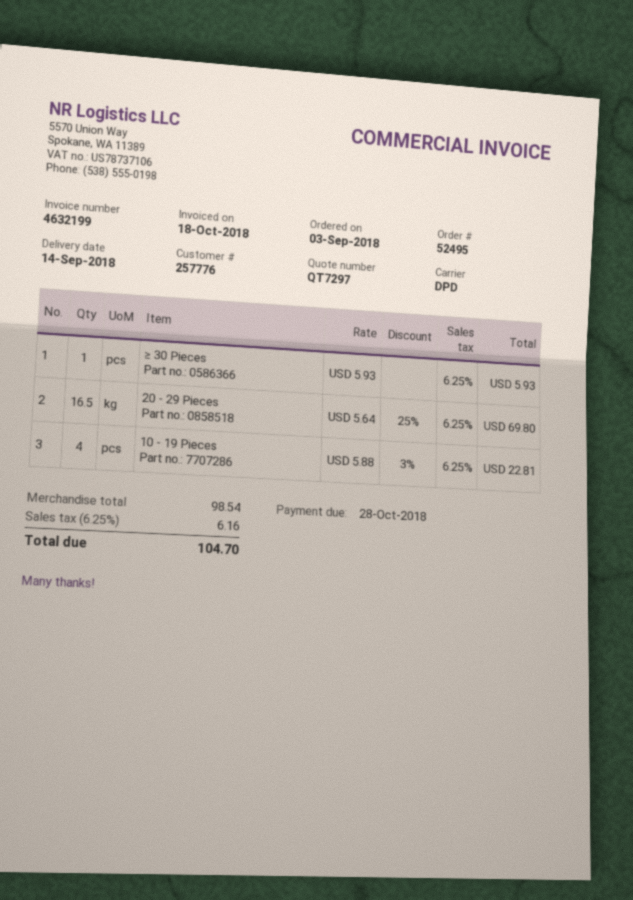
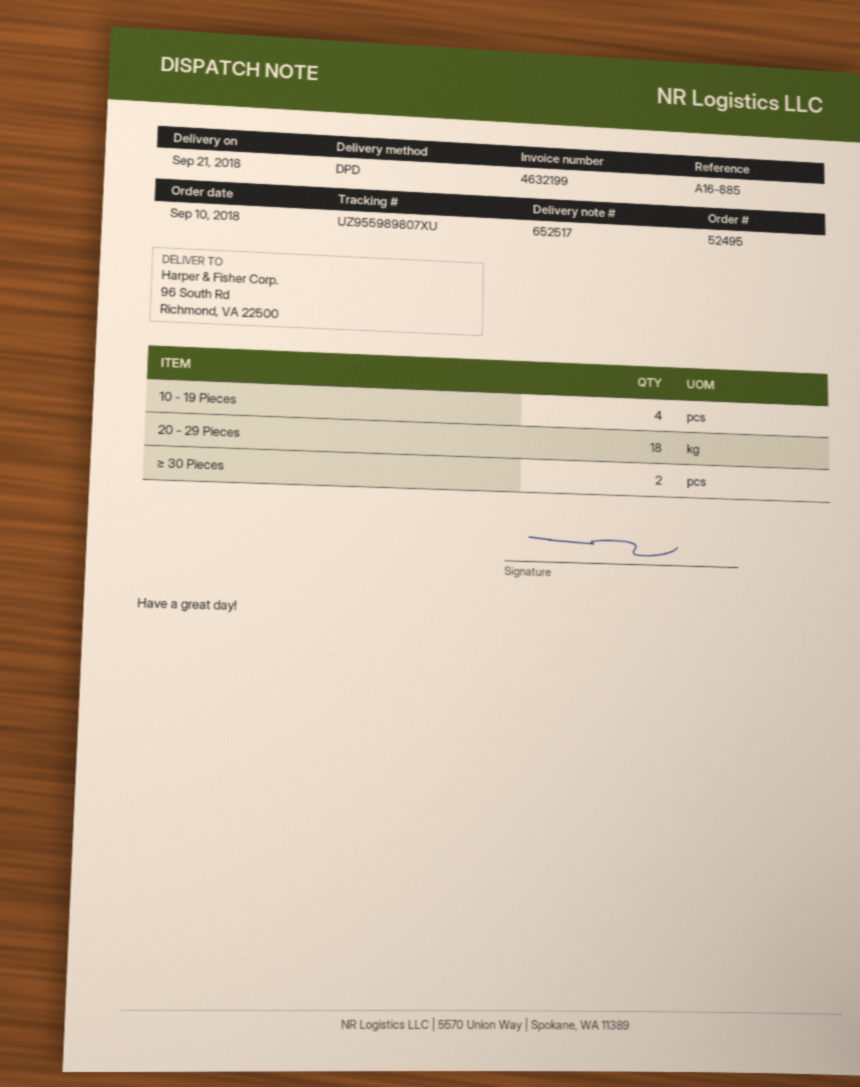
order date: 2018-09-03 -> 2018-09-10
delivery date: 2018-09-14 -> 2018-09-21
≥ 30 Pieces: 1 -> 2
20 - 29 Pieces: 16.5 -> 18

